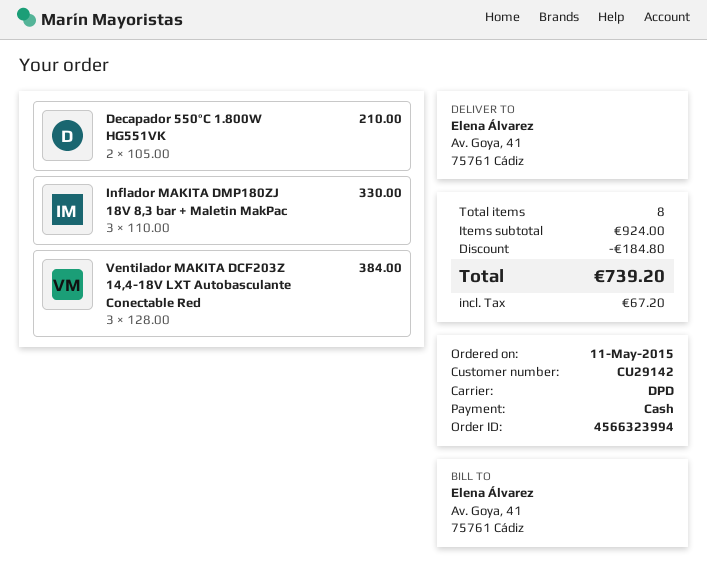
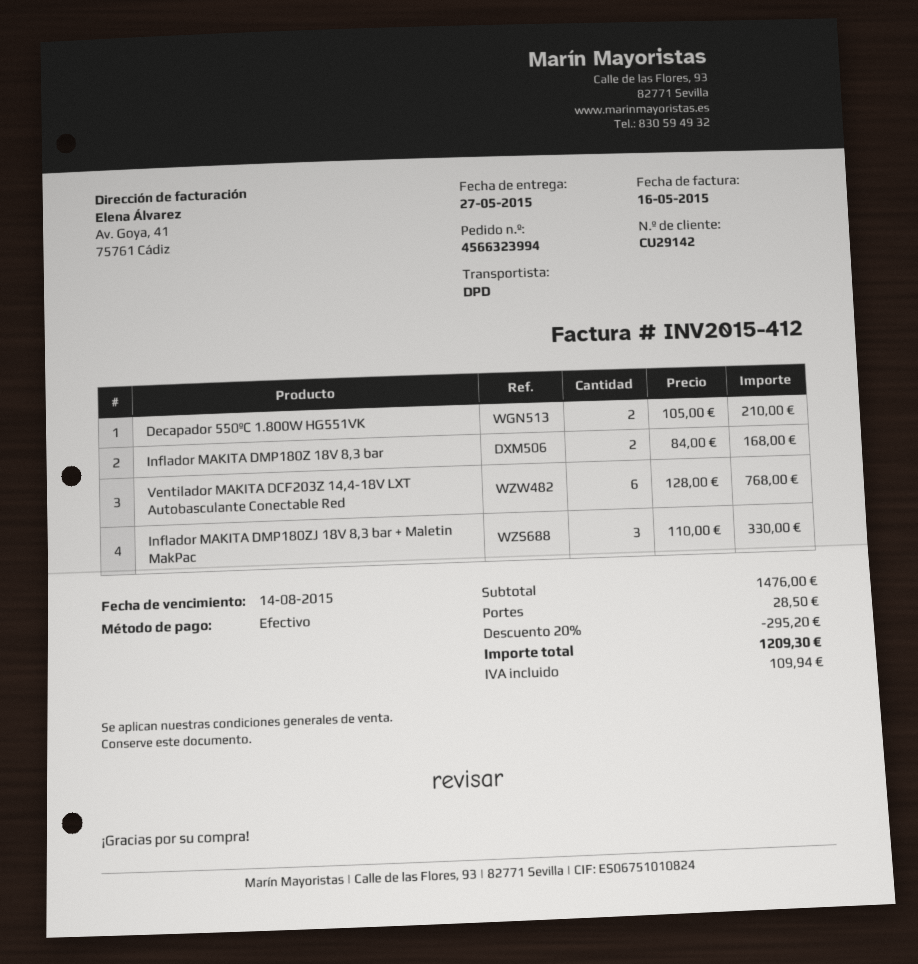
Ventilador MAKITA DCF203Z 14,4-18V LXT Autobasculante Conectable Red: 3 x 128.00 = 384.00 -> 6 x 128.00 = 768.00
Inflador MAKITA DMP180Z 18V 8,3 bar: none -> 2 x 84.00 = 168.00
subtotal: 924.00 -> 1476.00
discount: 184.80 -> 295.20
shipping: none -> 28.50
tax: 67.20 -> 109.94
total: 739.20 -> 1209.30

